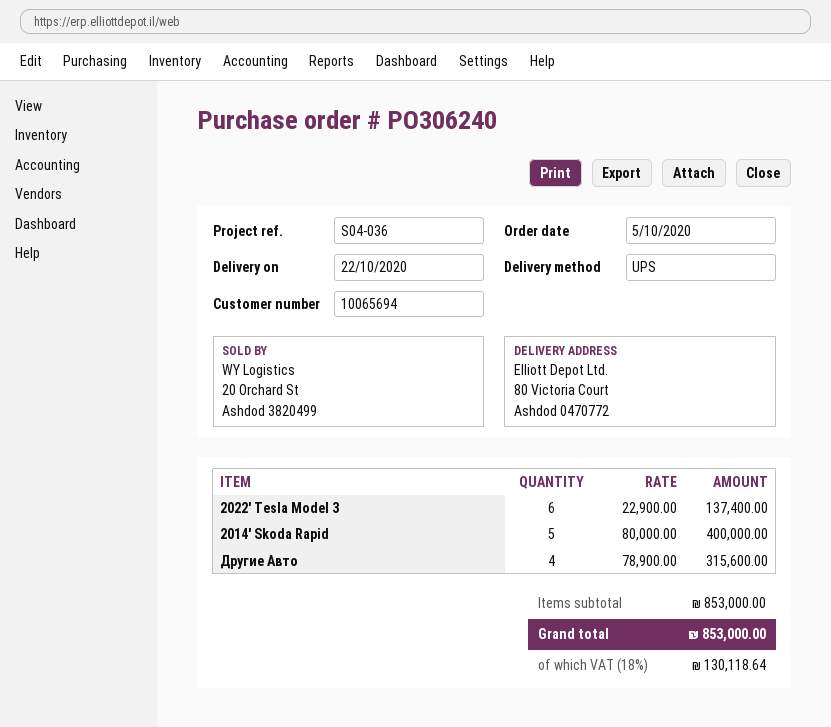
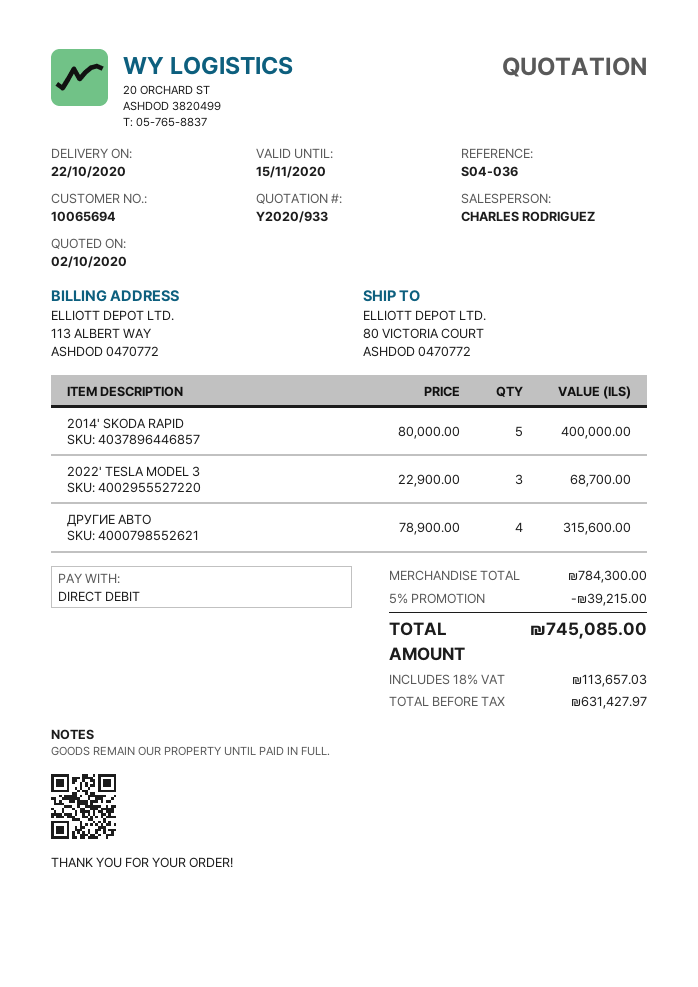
2022' Tesla Model 3: 6 x 22900.00 = 137400.00 -> 3 x 22900.00 = 68700.00
subtotal: 853000.00 -> 784300.00
discount: none -> 5% = 39215.00
tax: 18% = 130118.64 -> 18% = 113657.03
total: 853000.00 -> 745085.00

